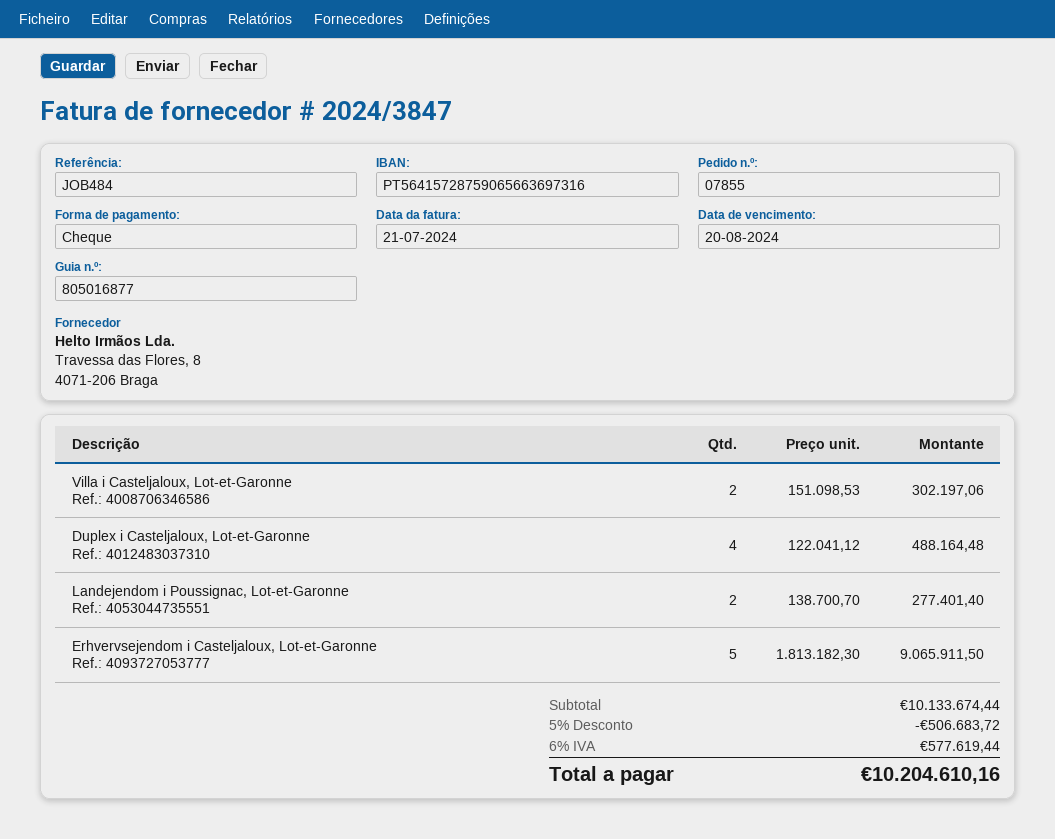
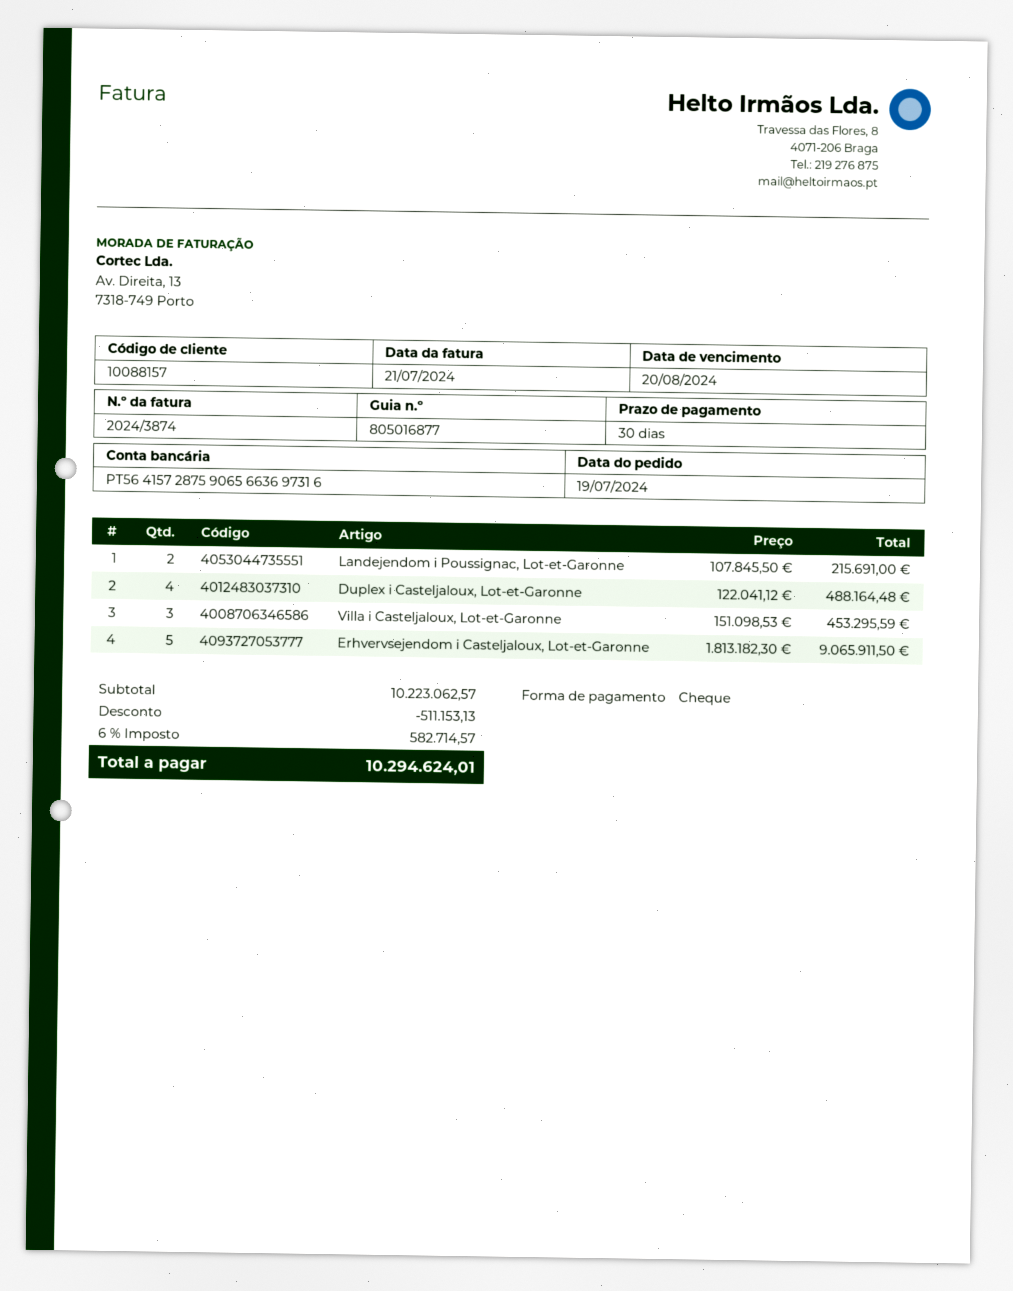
invoice number: 2024/3847 -> 2024/3874
Villa i Casteljaloux, Lot-et-Garonne: 2 x 151098.53 = 302197.06 -> 3 x 151098.53 = 453295.59
Landejendom i Poussignac, Lot-et-Garonne: 2 x 138700.70 = 277401.40 -> 2 x 107845.50 = 215691.00
subtotal: 10133674.44 -> 10223062.57
discount: 506683.72 -> 511153.13
tax: 6% = 577619.44 -> 6% = 582714.57
total: 10204610.16 -> 10294624.01

